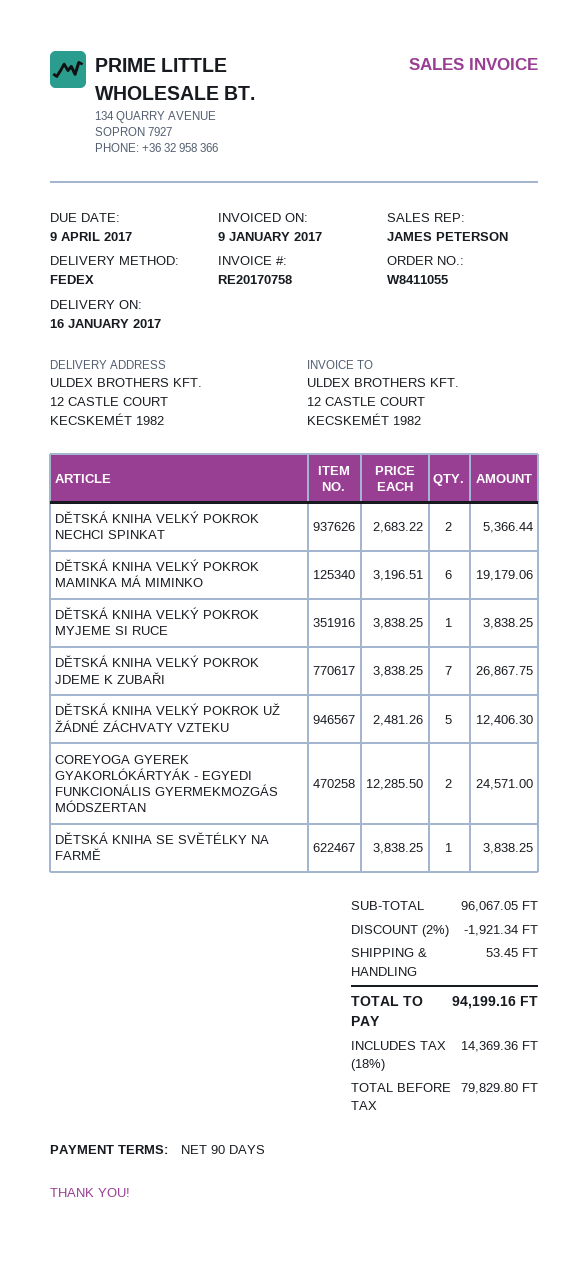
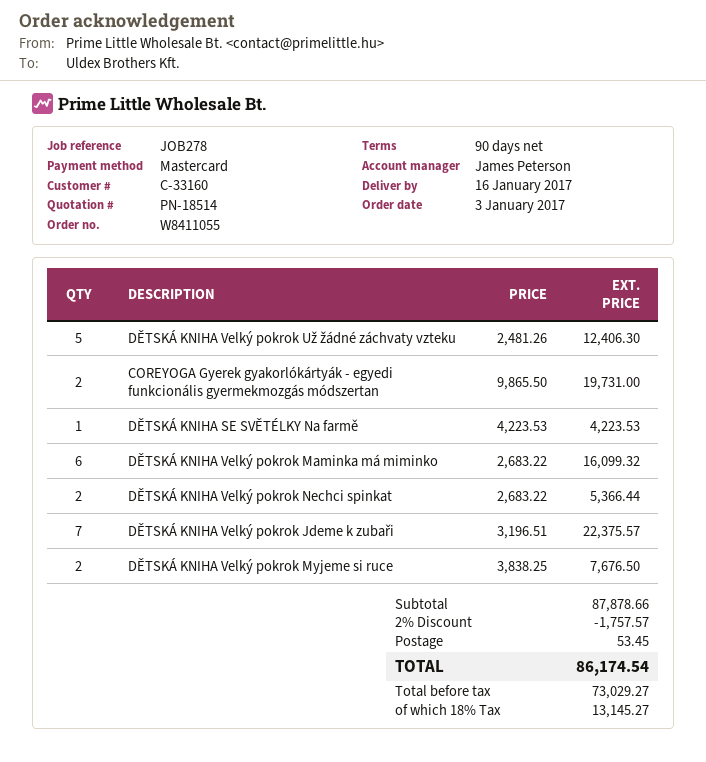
DĚTSKÁ KNIHA VELKÝ POKROK MAMINKA MÁ MIMINKO: 6 x 3196.51 = 19179.06 -> 6 x 2683.22 = 16099.32
DĚTSKÁ KNIHA VELKÝ POKROK MYJEME SI RUCE: 1 x 3838.25 = 3838.25 -> 2 x 3838.25 = 7676.50
DĚTSKÁ KNIHA VELKÝ POKROK JDEME K ZUBAŘI: 7 x 3838.25 = 26867.75 -> 7 x 3196.51 = 22375.57
COREYOGA GYEREK GYAKORLÓKÁRTYÁK - EGYEDI FUNKCIONÁLIS GYERMEKMOZGÁS MÓDSZERTAN: 2 x 12285.50 = 24571.00 -> 2 x 9865.50 = 19731.00
DĚTSKÁ KNIHA SE SVĚTÉLKY NA FARMĚ: 1 x 3838.25 = 3838.25 -> 1 x 4223.53 = 4223.53
subtotal: 96067.05 -> 87878.66
discount: 2% = 1921.34 -> 2% = 1757.57
net: 79829.80 -> 73029.27
tax: 18% = 14369.36 -> 18% = 13145.27
total: 94199.16 -> 86174.54

